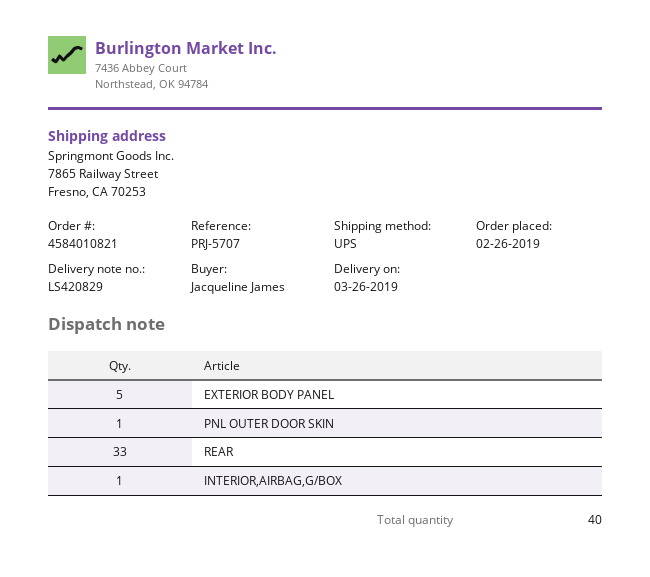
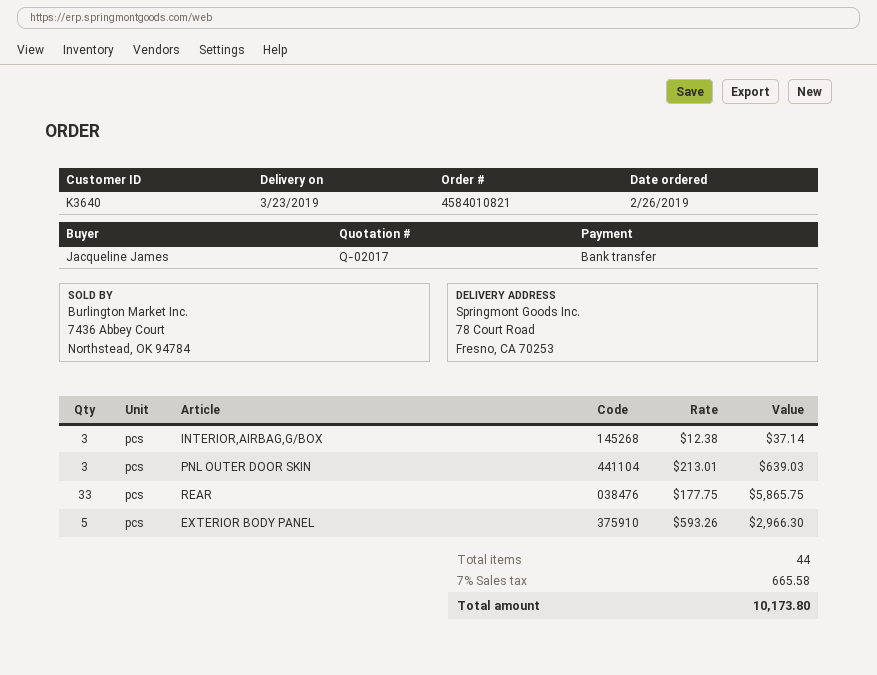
delivery date: 2019-03-26 -> 2019-03-23
ship to: 7865 Railway Street, Fresno, CA 70253 -> 78 Court Road, Fresno, CA 70253
PNL OUTER DOOR SKIN: 1 -> 3
INTERIOR,AIRBAG,G/BOX: 1 -> 3
total quantity: 40 -> 44

